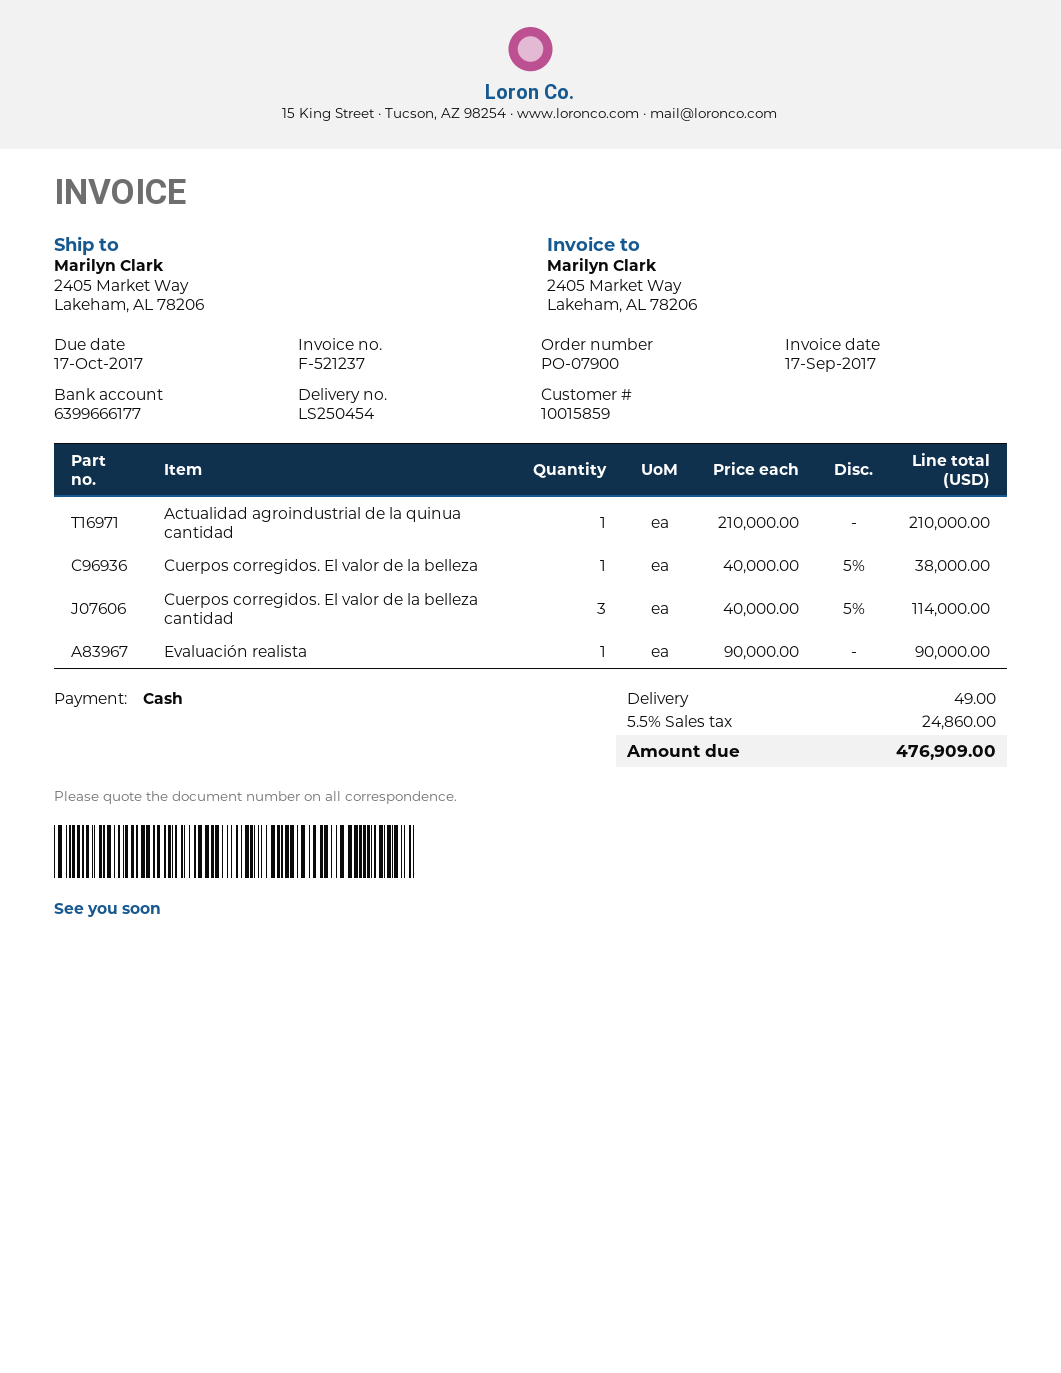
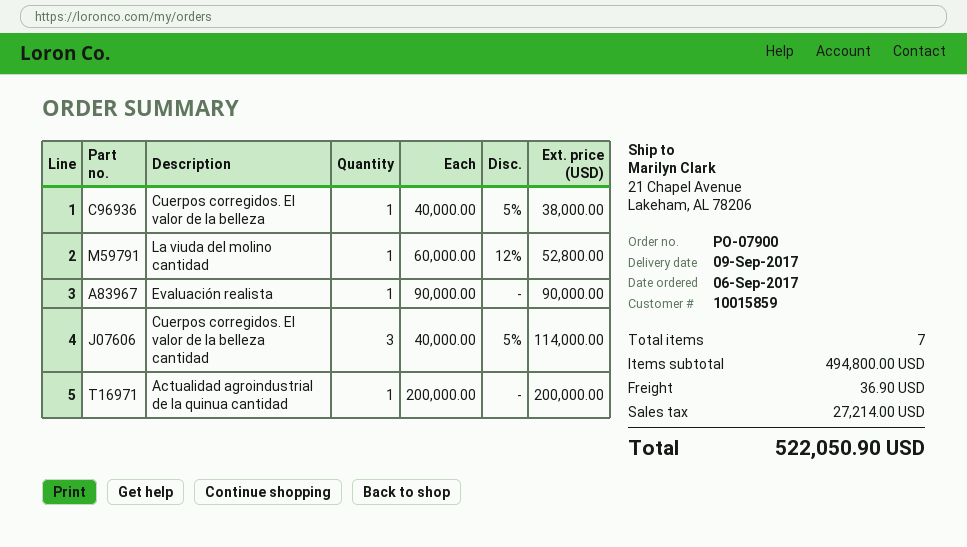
ship to: 2405 Market Way, Lakeham, AL 78206 -> 21 Chapel Avenue, Lakeham, AL 78206
Actualidad agroindustrial de la quinua cantidad: 1 x 210000.00 = 210000.00 -> 1 x 200000.00 = 200000.00
La viuda del molino cantidad: none -> 1 x 60000.00 - 12% = 52800.00
shipping: 49.00 -> 36.90
tax: 24860.00 -> 27214.00
total: 476909.00 -> 522050.90

